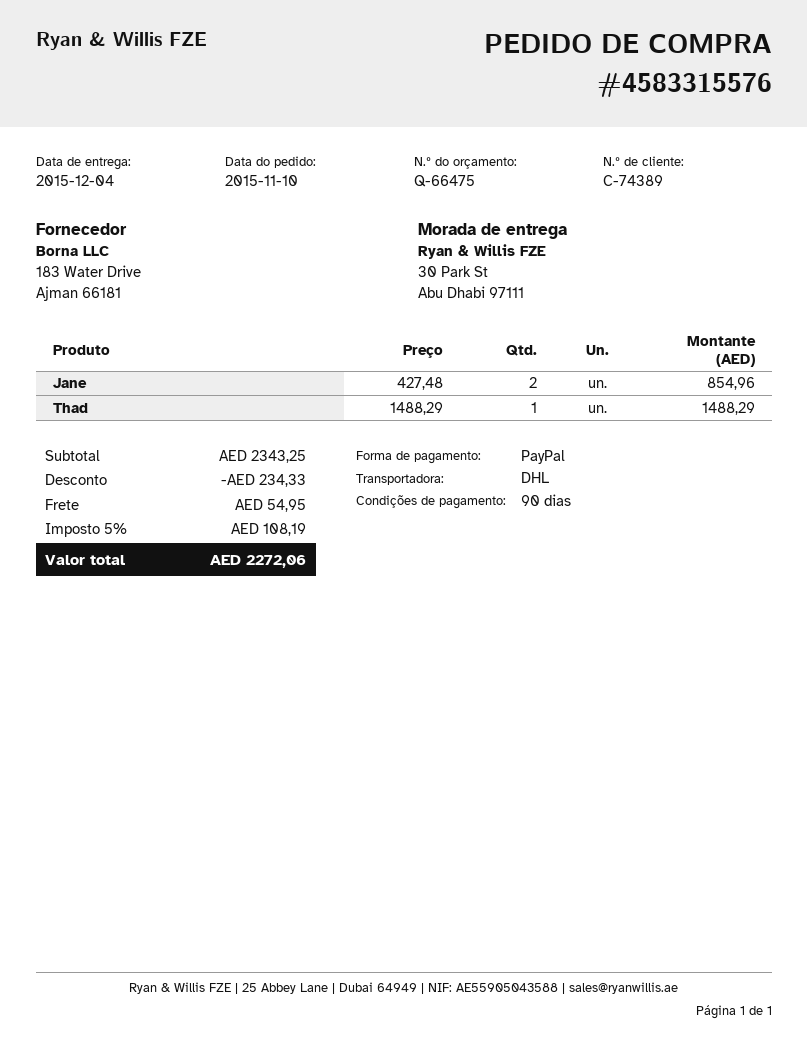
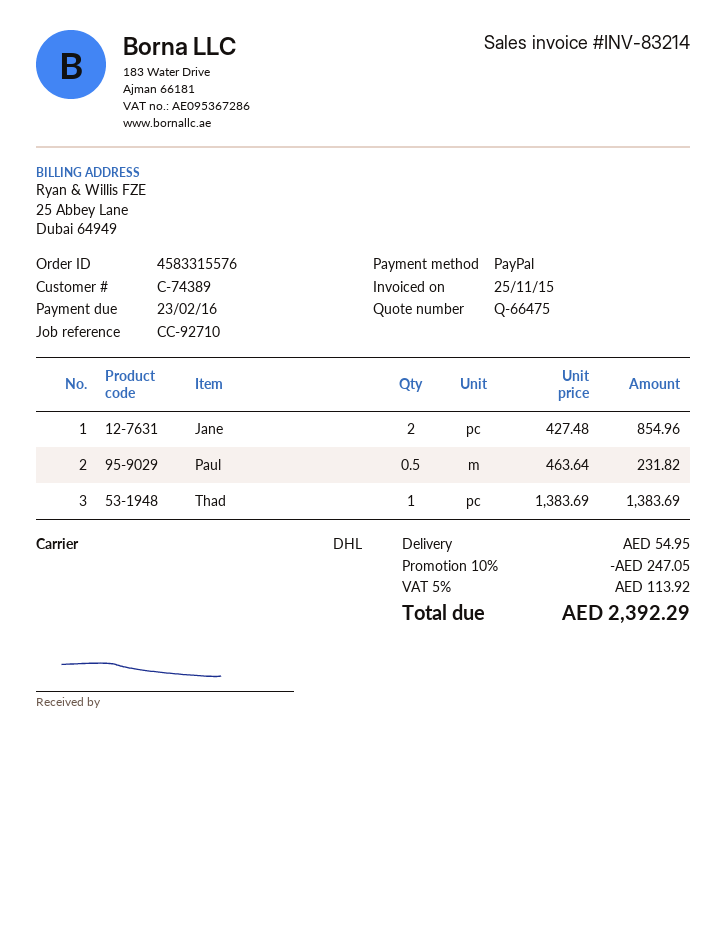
Thad: 1 x 1488.29 = 1488.29 -> 1 x 1383.69 = 1383.69
Paul: none -> 0.5 x 463.64 = 231.82
discount: 234.33 -> 247.05
tax: 5% = 108.19 -> 5% = 113.92
total: 2272.06 -> 2392.29

